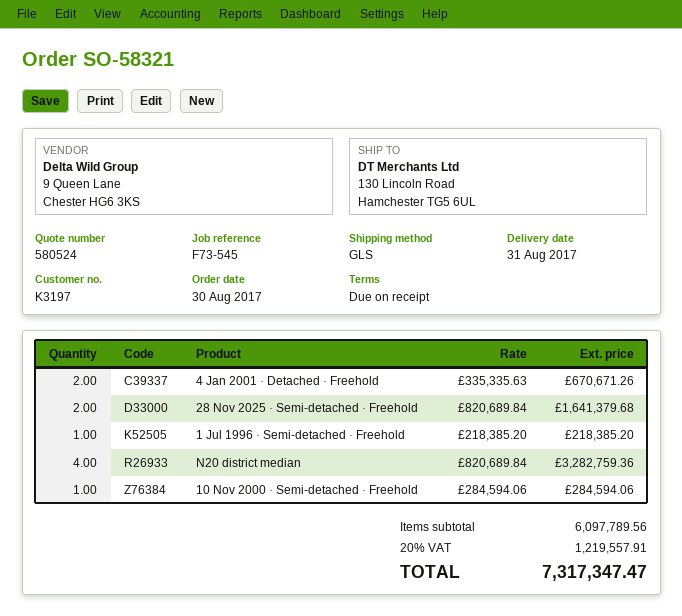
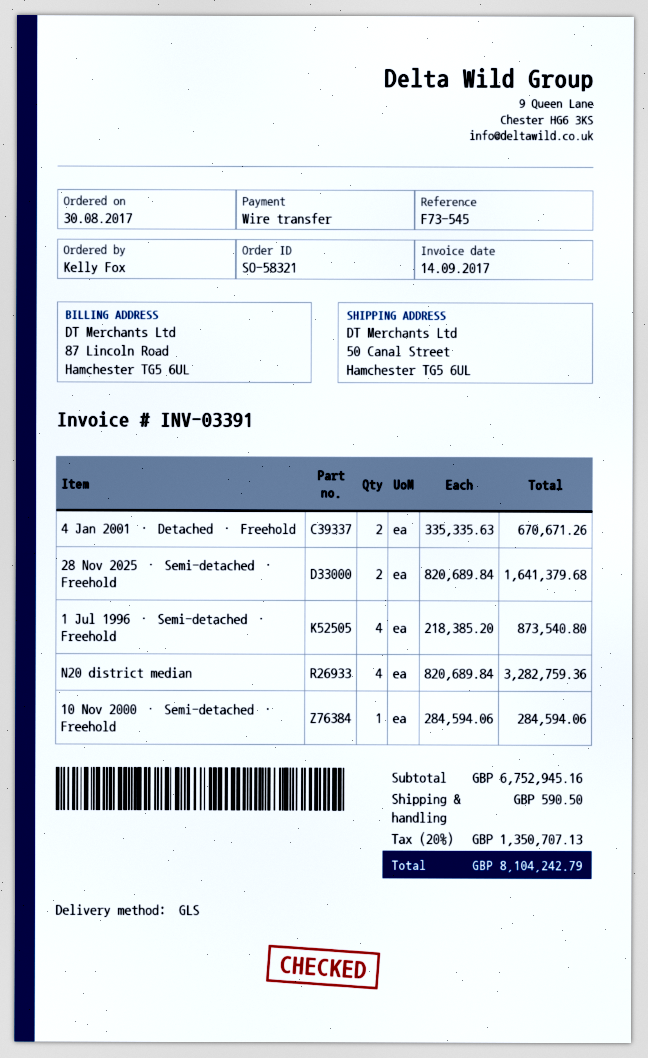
ship to: 130 Lincoln Road, Hamchester TG5 6UL -> 50 Canal Street, Hamchester TG5 6UL
1 Jul 1996 · Semi-detached · Freehold: 1 x 218385.20 = 218385.20 -> 4 x 218385.20 = 873540.80
subtotal: 6097789.56 -> 6752945.16
shipping: none -> 590.50
tax: 20% = 1219557.91 -> 20% = 1350707.13
total: 7317347.47 -> 8104242.79

